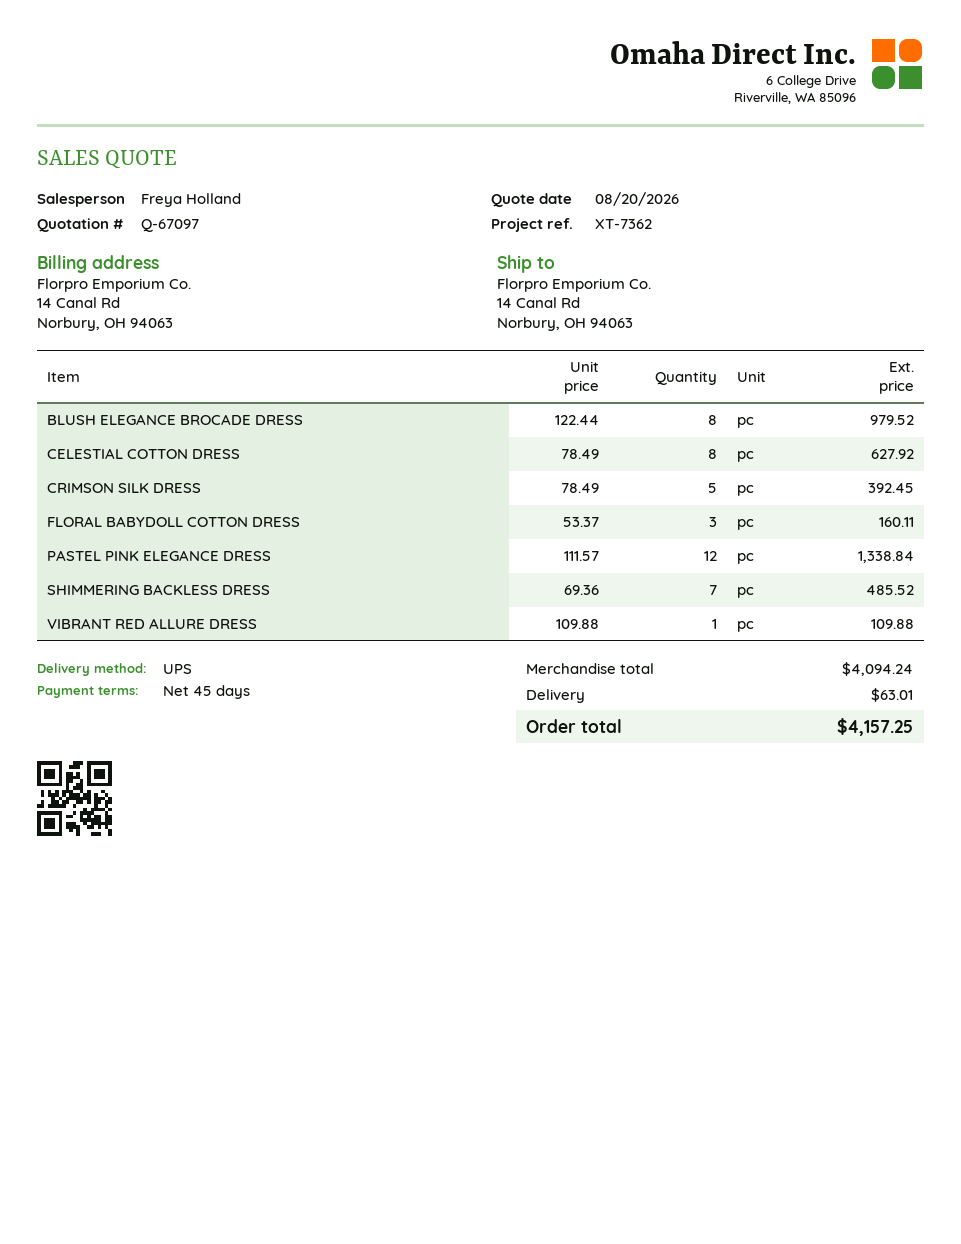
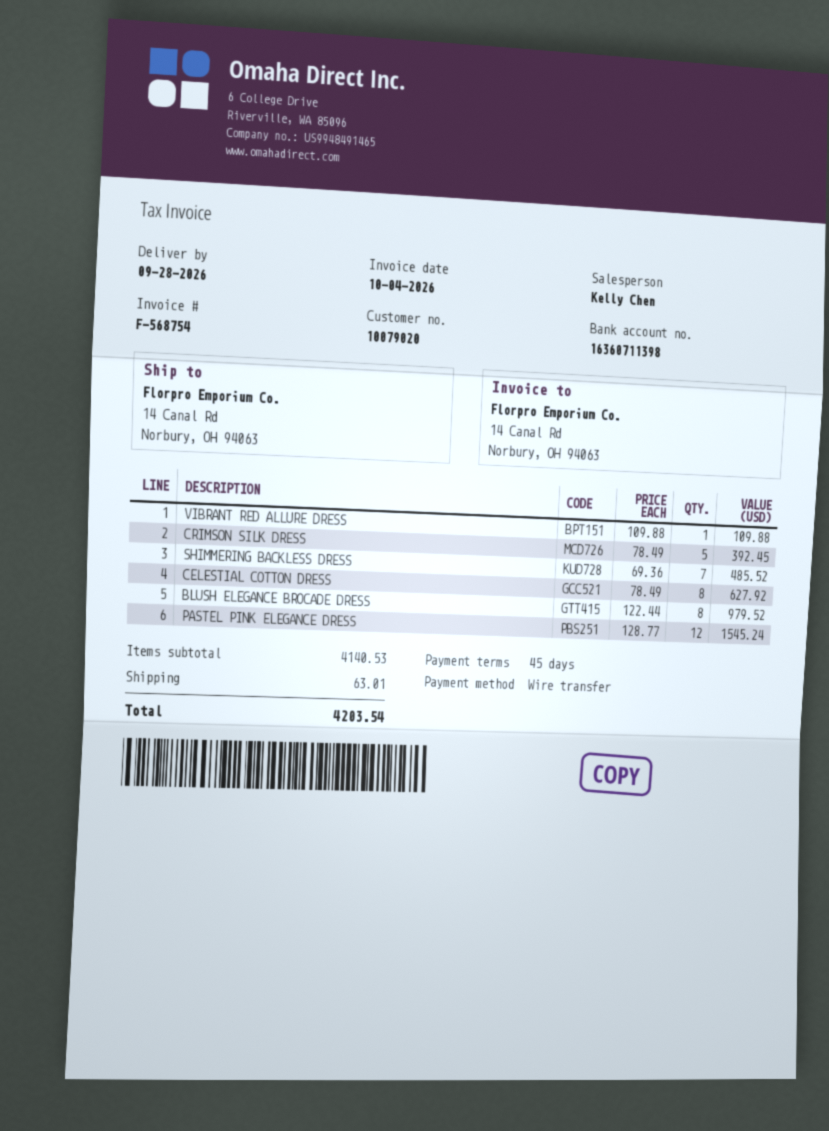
sales rep: Freya Holland -> Kelly Chen
FLORAL BABYDOLL COTTON DRESS: 3 x 53.37 = 160.11 -> none
PASTEL PINK ELEGANCE DRESS: 12 x 111.57 = 1338.84 -> 12 x 128.77 = 1545.24
subtotal: 4094.24 -> 4140.53
total: 4157.25 -> 4203.54

